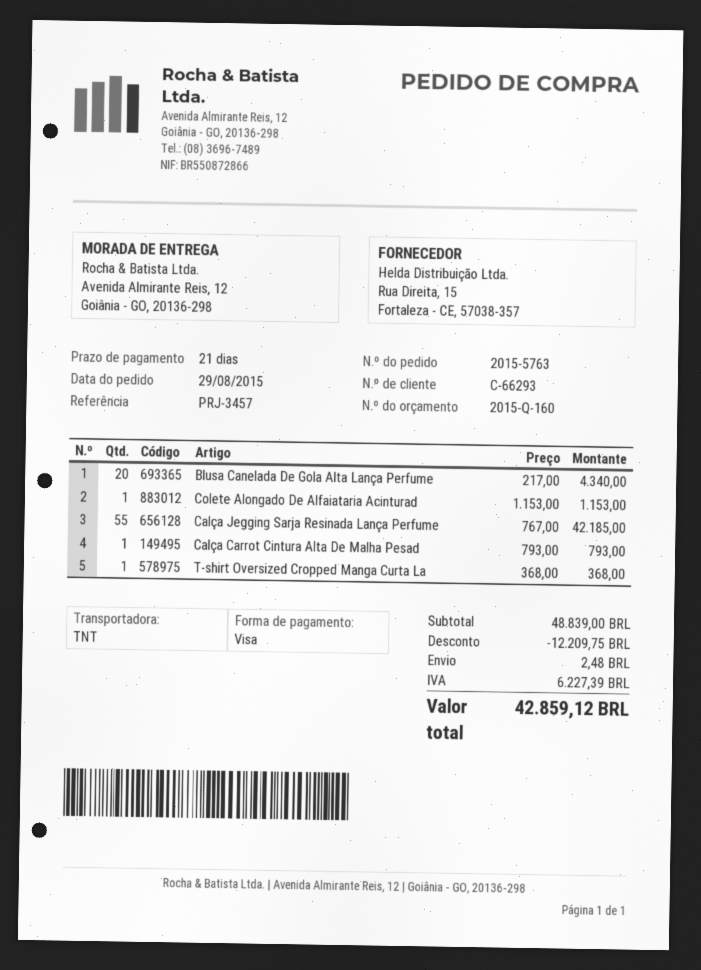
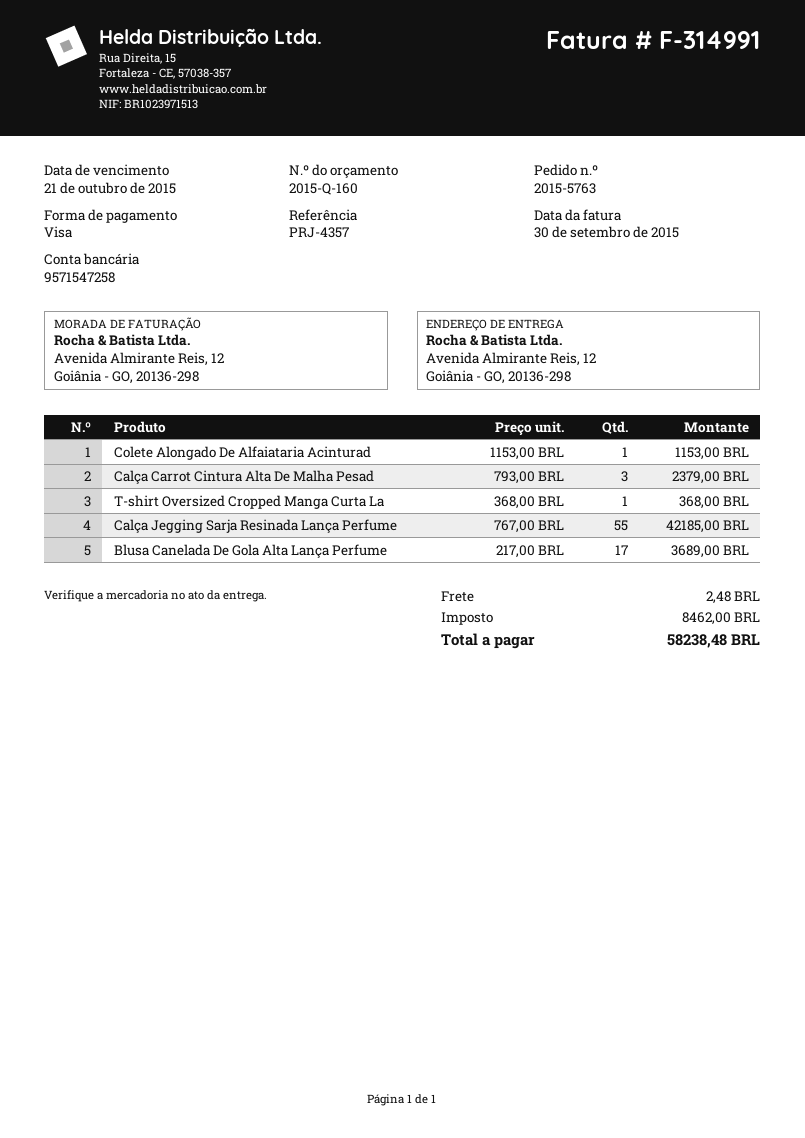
reference: PRJ-3457 -> PRJ-4357
Blusa Canelada De Gola Alta Lança Perfume: 20 x 217.00 = 4340.00 -> 17 x 217.00 = 3689.00
Calça Carrot Cintura Alta De Malha Pesad: 1 x 793.00 = 793.00 -> 3 x 793.00 = 2379.00
discount: 12209.75 -> none
tax: 6227.39 -> 8462.00
total: 42859.12 -> 58238.48

